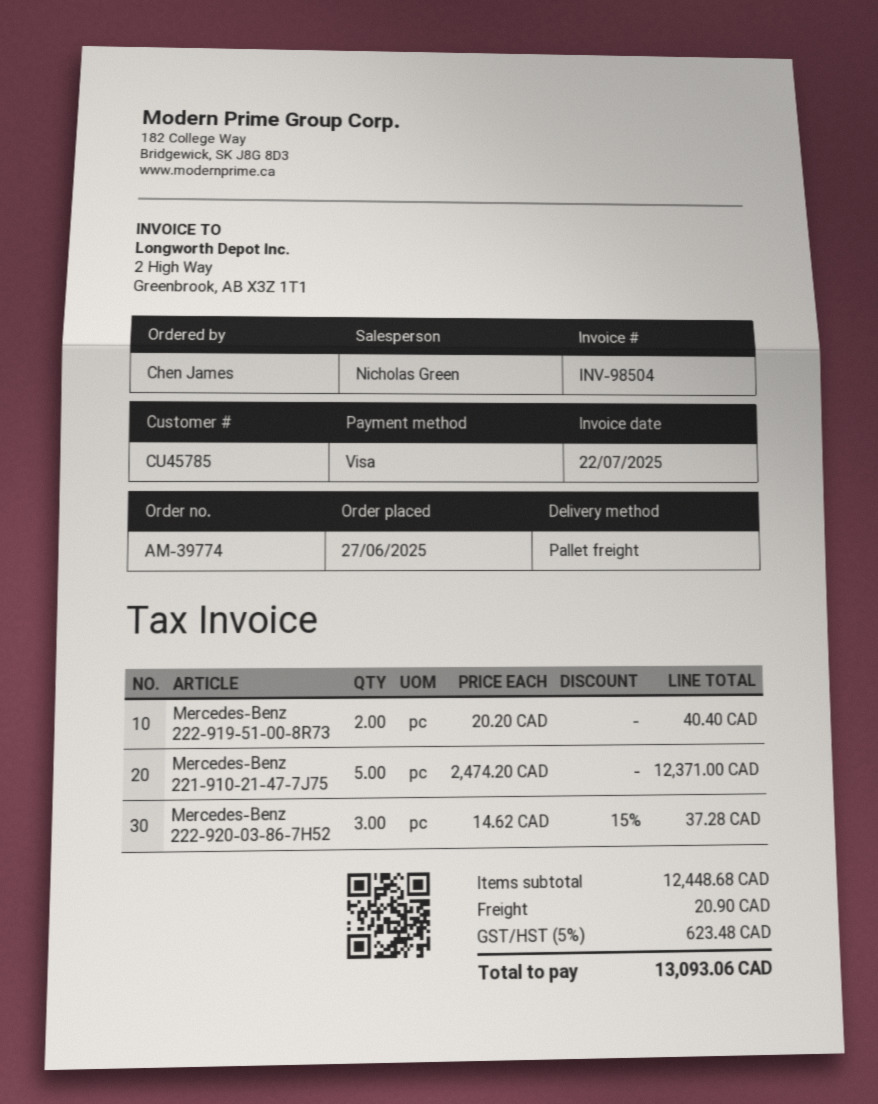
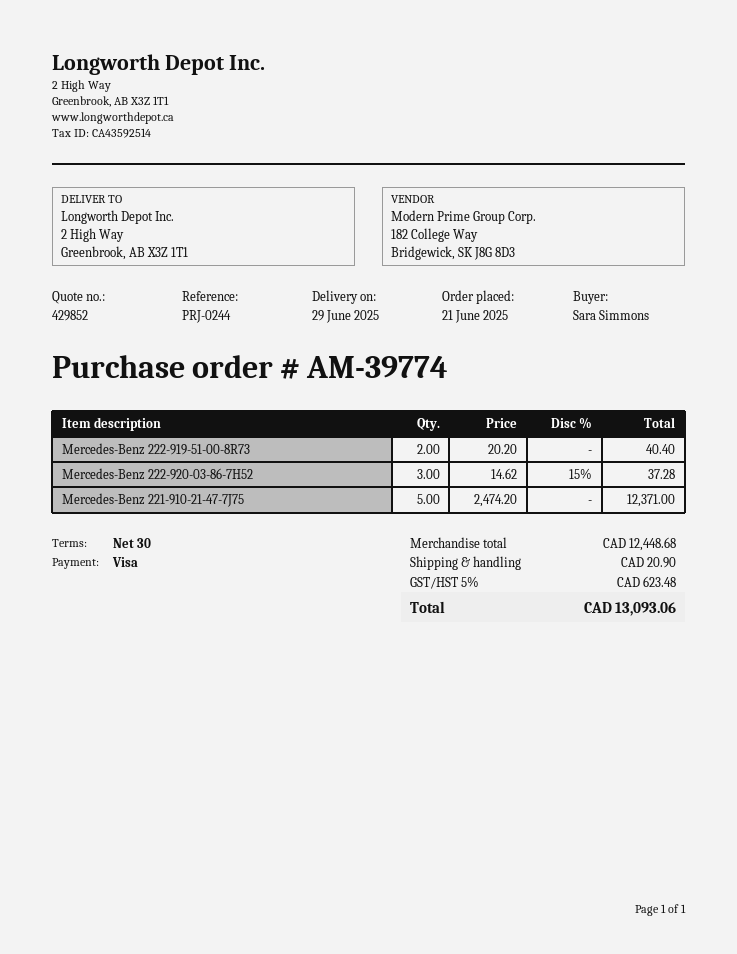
order date: 2025-06-27 -> 2025-06-21
ordered by: Chen James -> Sara Simmons

